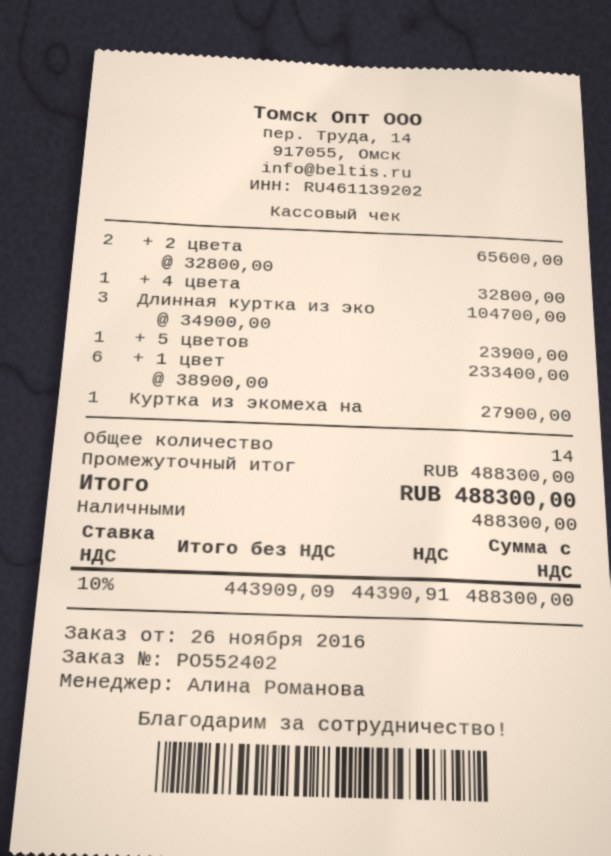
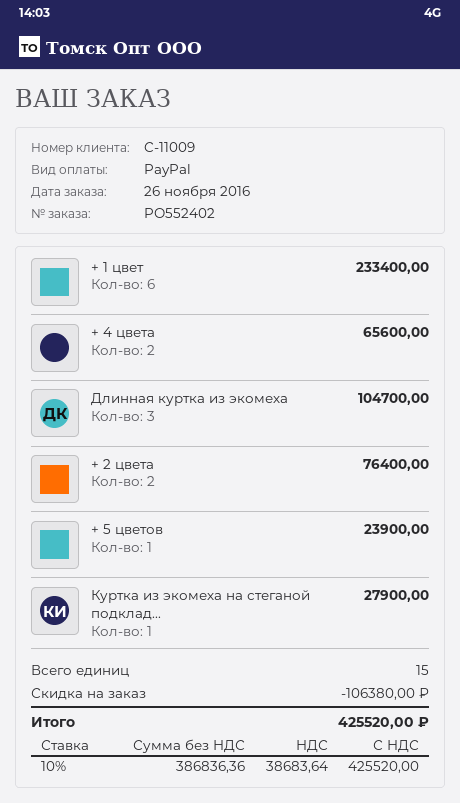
payment method: cash -> PayPal
+ 2 цвета: 2 for 65600.00 -> 2 for 76400.00
+ 4 цвета: 1 for 32800.00 -> 2 for 65600.00
total quantity: 14 -> 15
discount: none -> 106380.00
net: 443909.09 -> 386836.36
tax: 10% = 44390.91 -> 10% = 38683.64
total: 488300.00 -> 425520.00

